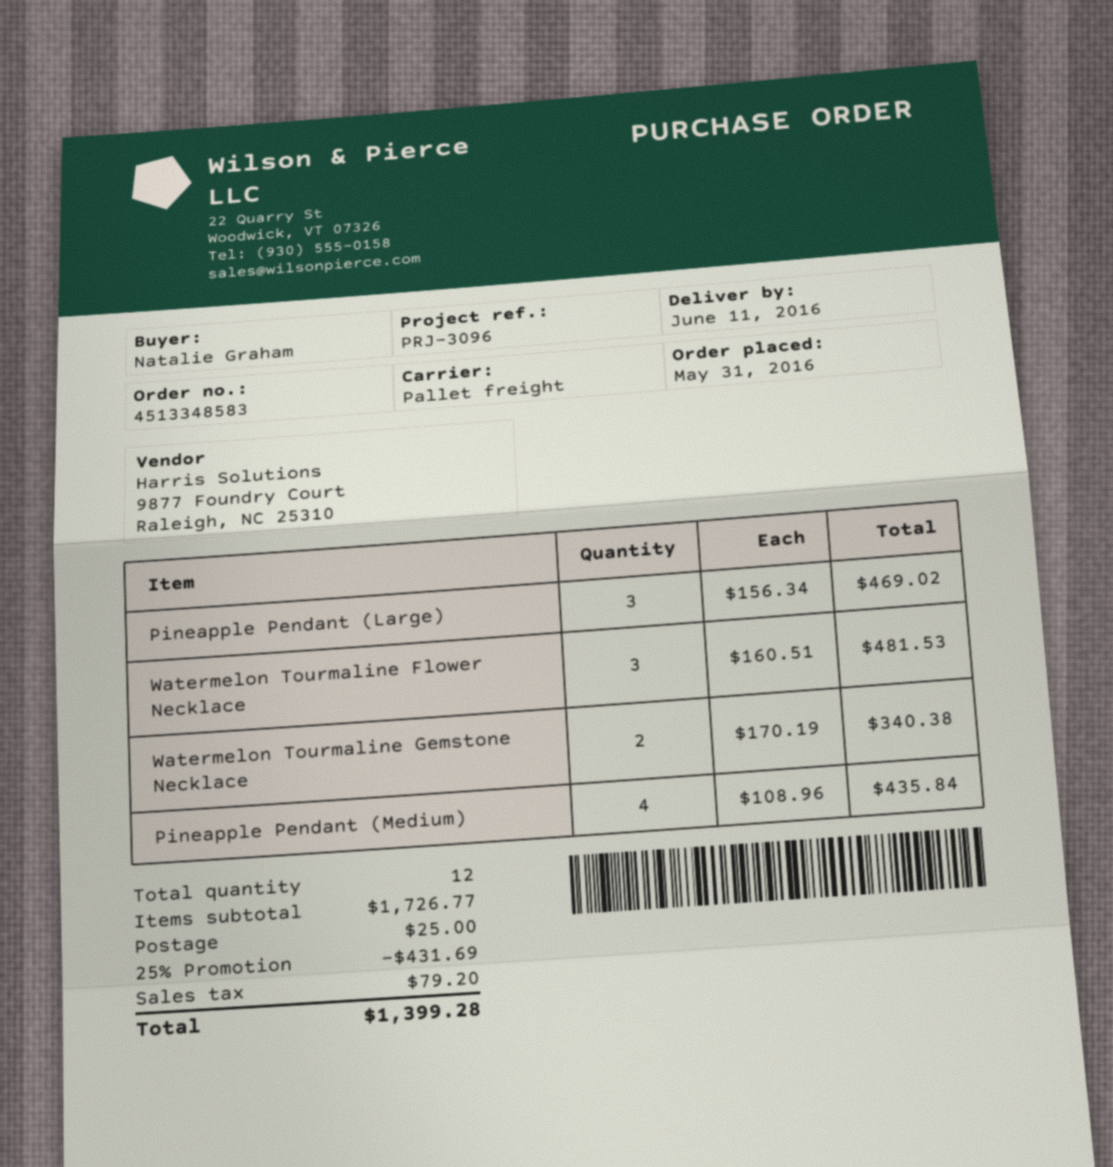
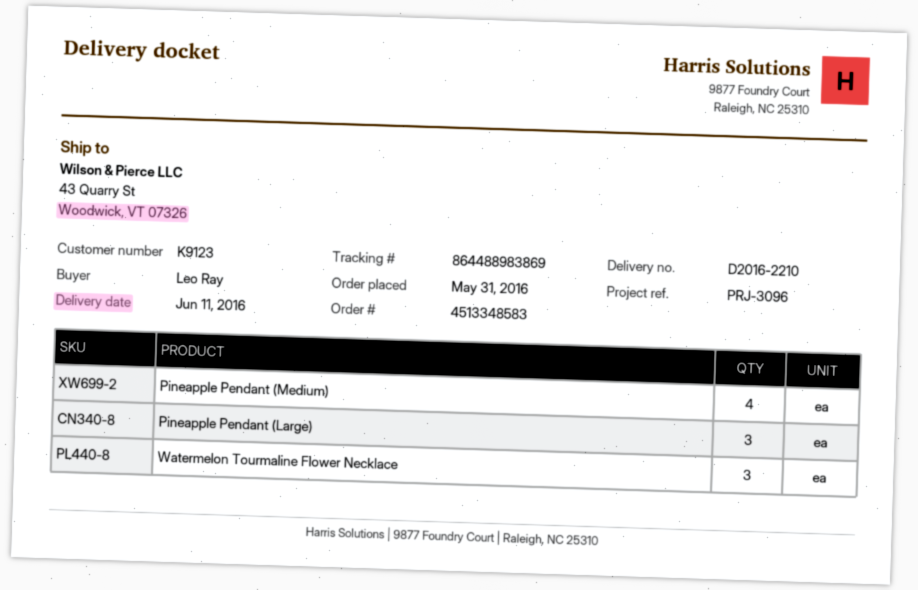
ordered by: Natalie Graham -> Leo Ray
Watermelon Tourmaline Gemstone Necklace: 2 -> none

